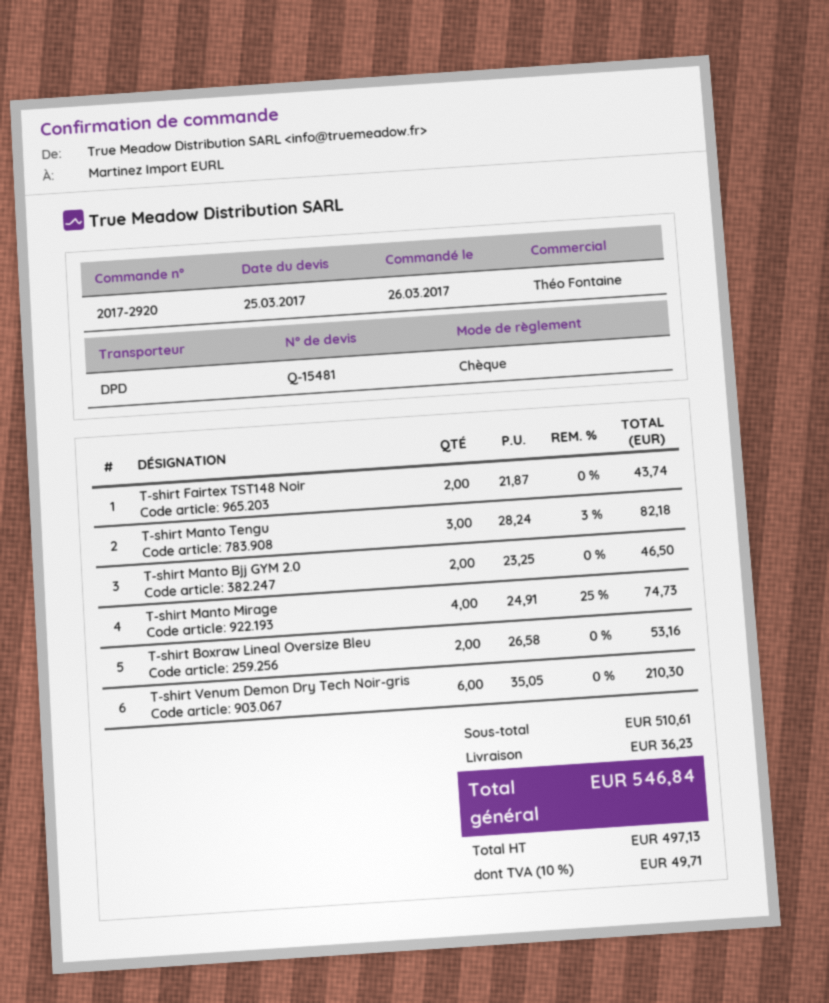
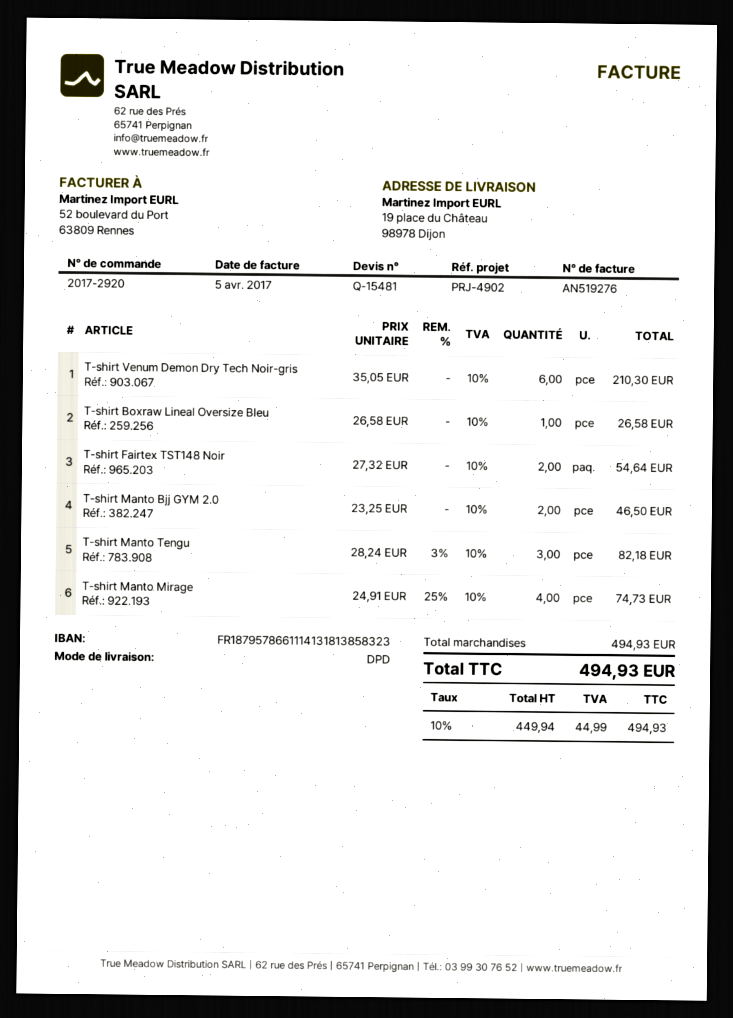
T-shirt Fairtex TST148 Noir: 2 x 21.87 = 43.74 -> 2 x 27.32 = 54.64
T-shirt Boxraw Lineal Oversize Bleu: 2 x 26.58 = 53.16 -> 1 x 26.58 = 26.58
subtotal: 510.61 -> 494.93
shipping: 36.23 -> none
net: 497.13 -> 449.94
tax: 10% = 49.71 -> 10% = 44.99
total: 546.84 -> 494.93

